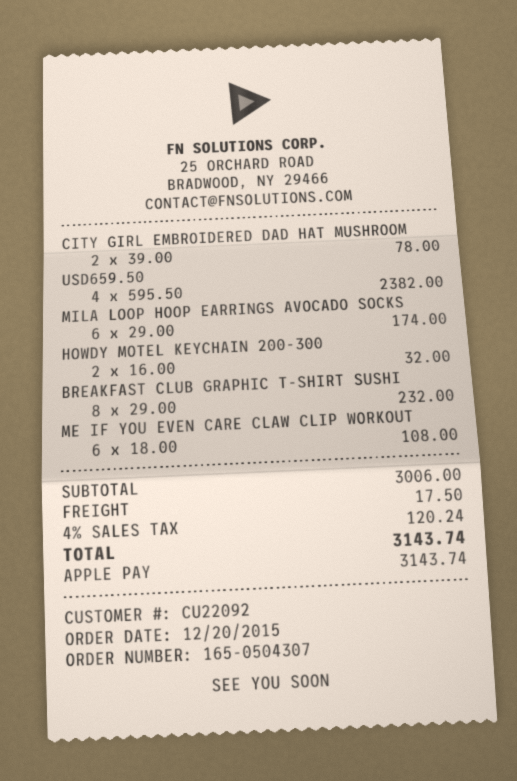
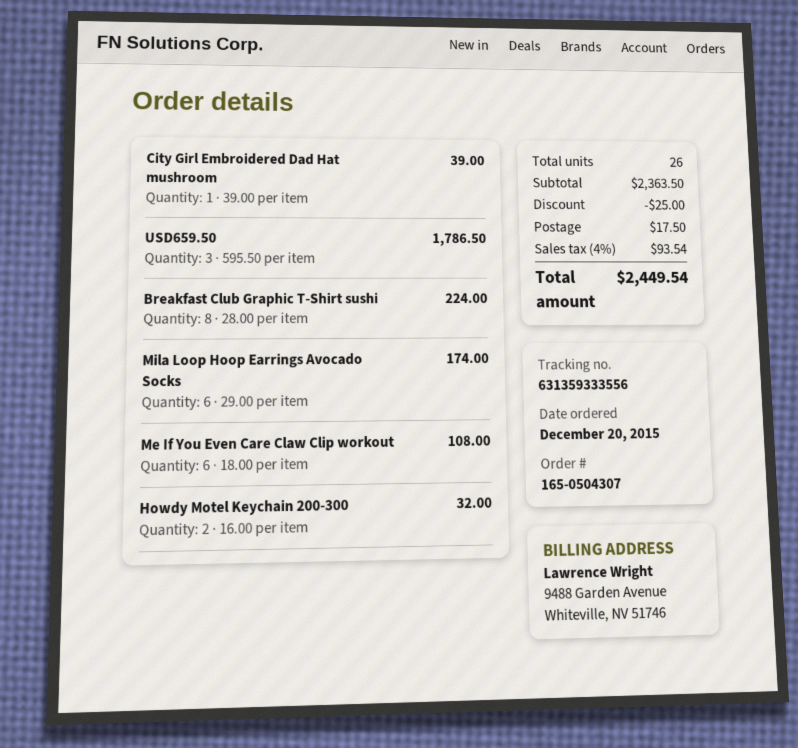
CITY GIRL EMBROIDERED DAD HAT MUSHROOM: 2 x 39.00 = 78.00 -> 1 x 39.00 = 39.00
USD659.50: 4 x 595.50 = 2382.00 -> 3 x 595.50 = 1786.50
BREAKFAST CLUB GRAPHIC T-SHIRT SUSHI: 8 x 29.00 = 232.00 -> 8 x 28.00 = 224.00
subtotal: 3006.00 -> 2363.50
discount: none -> 25.00
tax: 4% = 120.24 -> 4% = 93.54
total: 3143.74 -> 2449.54

